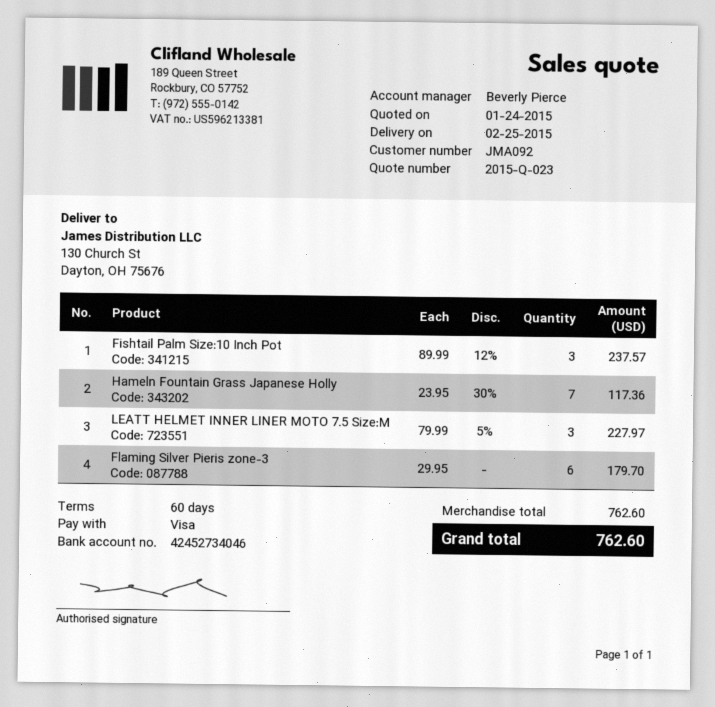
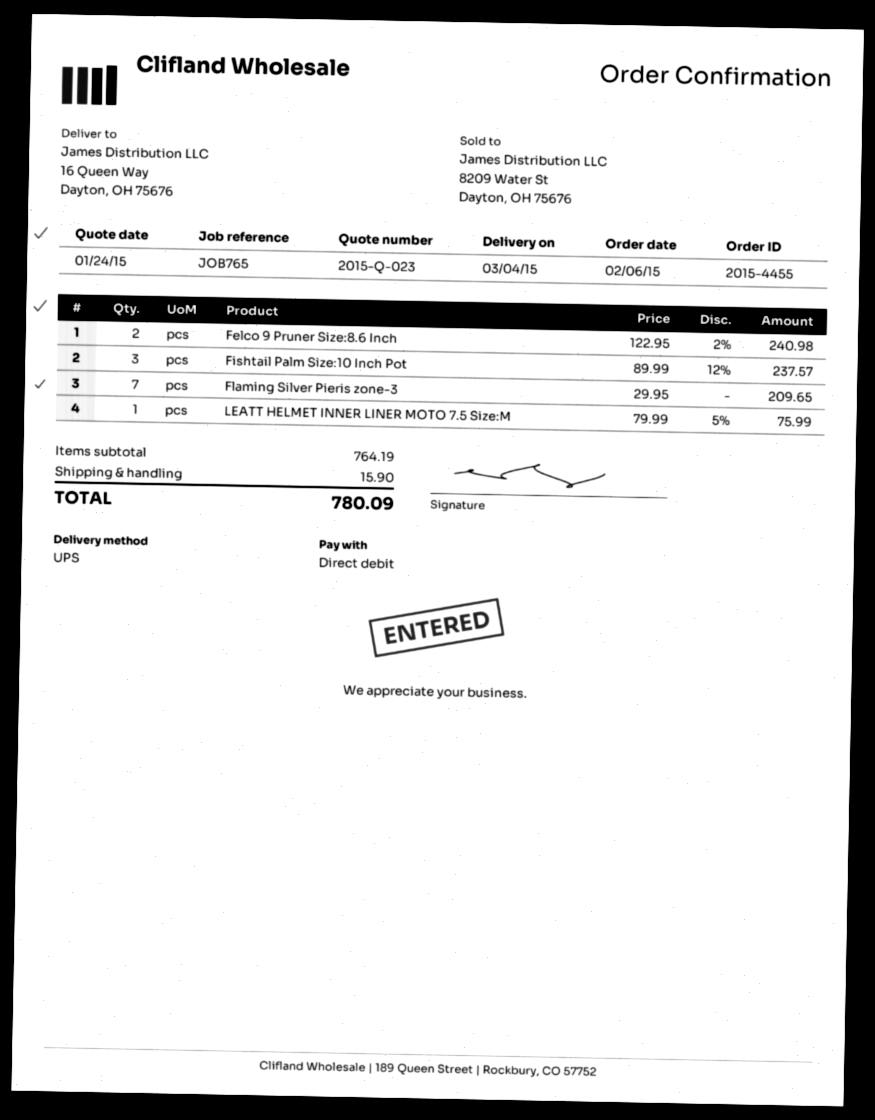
delivery date: 2015-02-25 -> 2015-03-04
payment method: Visa -> direct debit
ship to: 130 Church St, Dayton, OH 75676 -> 16 Queen Way, Dayton, OH 75676
Hameln Fountain Grass Japanese Holly: 7 x 23.95 - 30% = 117.36 -> none
LEATT HELMET INNER LINER MOTO 7.5 Size:M: 3 x 79.99 - 5% = 227.97 -> 1 x 79.99 - 5% = 75.99
Flaming Silver Pieris zone-3: 6 x 29.95 = 179.70 -> 7 x 29.95 = 209.65
Felco 9 Pruner Size:8.6 Inch: none -> 2 x 122.95 - 2% = 240.98
subtotal: 762.60 -> 764.19
shipping: none -> 15.90
total: 762.60 -> 780.09

